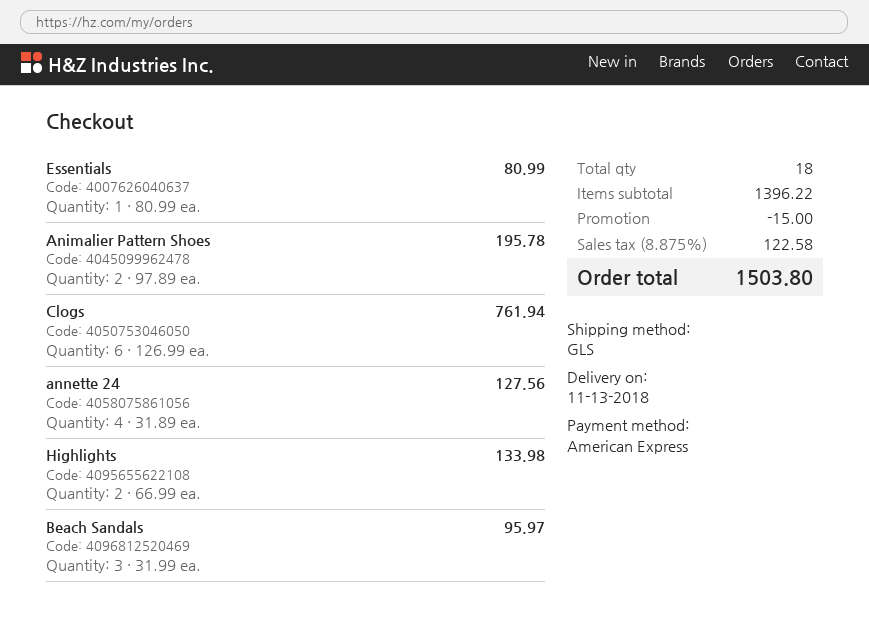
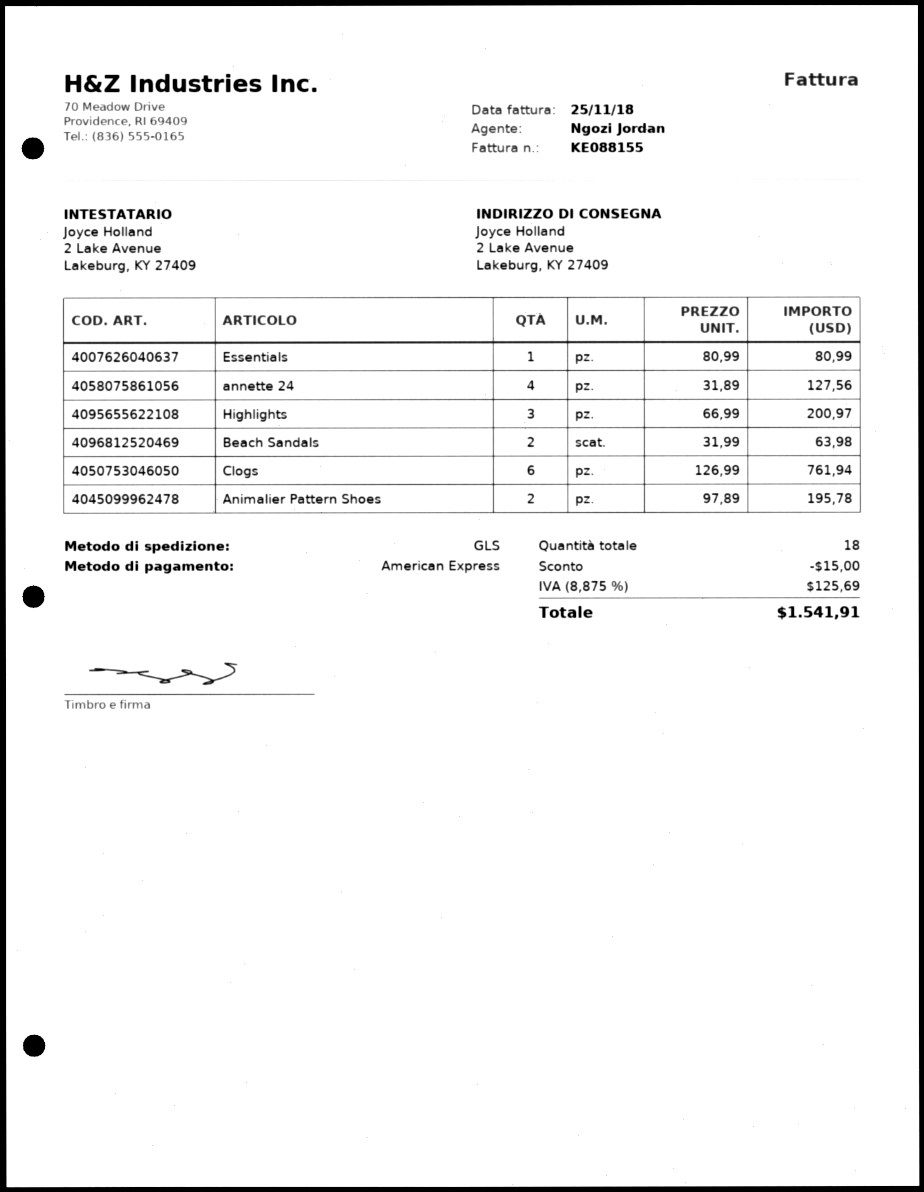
Highlights: 2 x 66.99 = 133.98 -> 3 x 66.99 = 200.97
Beach Sandals: 3 x 31.99 = 95.97 -> 2 x 31.99 = 63.98
tax: 8.875% = 122.58 -> 8.875% = 125.69
total: 1503.80 -> 1541.91

